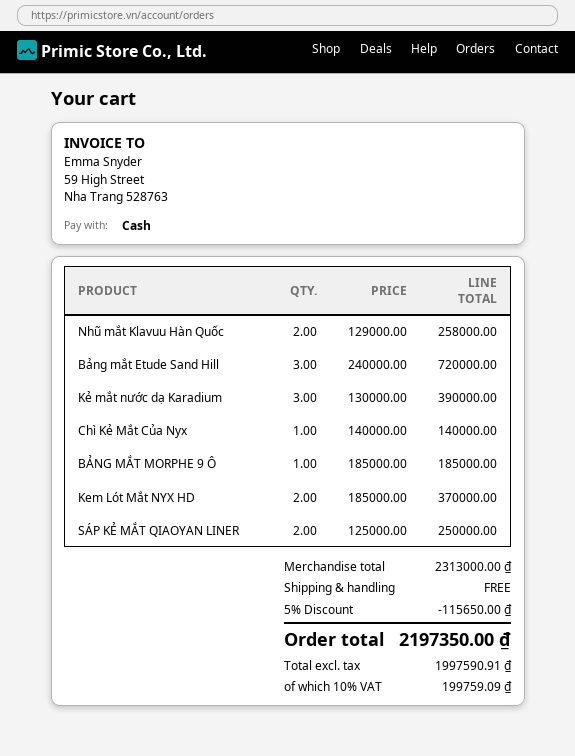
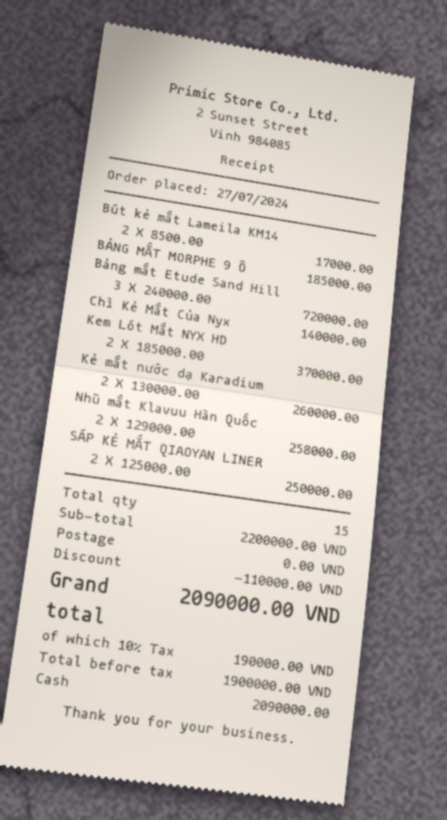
Kẻ mắt nước dạ Karadium: 3 x 130000.00 = 390000.00 -> 2 x 130000.00 = 260000.00
Bút kẻ mắt Lameila KM14: none -> 2 x 8500.00 = 17000.00
subtotal: 2313000.00 -> 2200000.00
discount: 115650.00 -> 110000.00
net: 1997590.91 -> 1900000.00
tax: 10% = 199759.09 -> 10% = 190000.00
total: 2197350.00 -> 2090000.00

